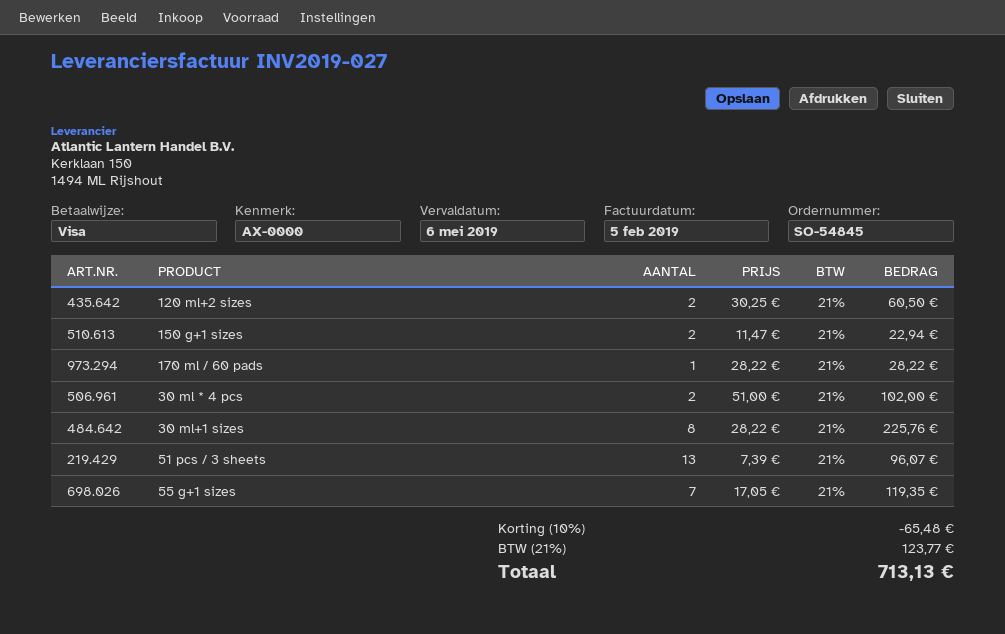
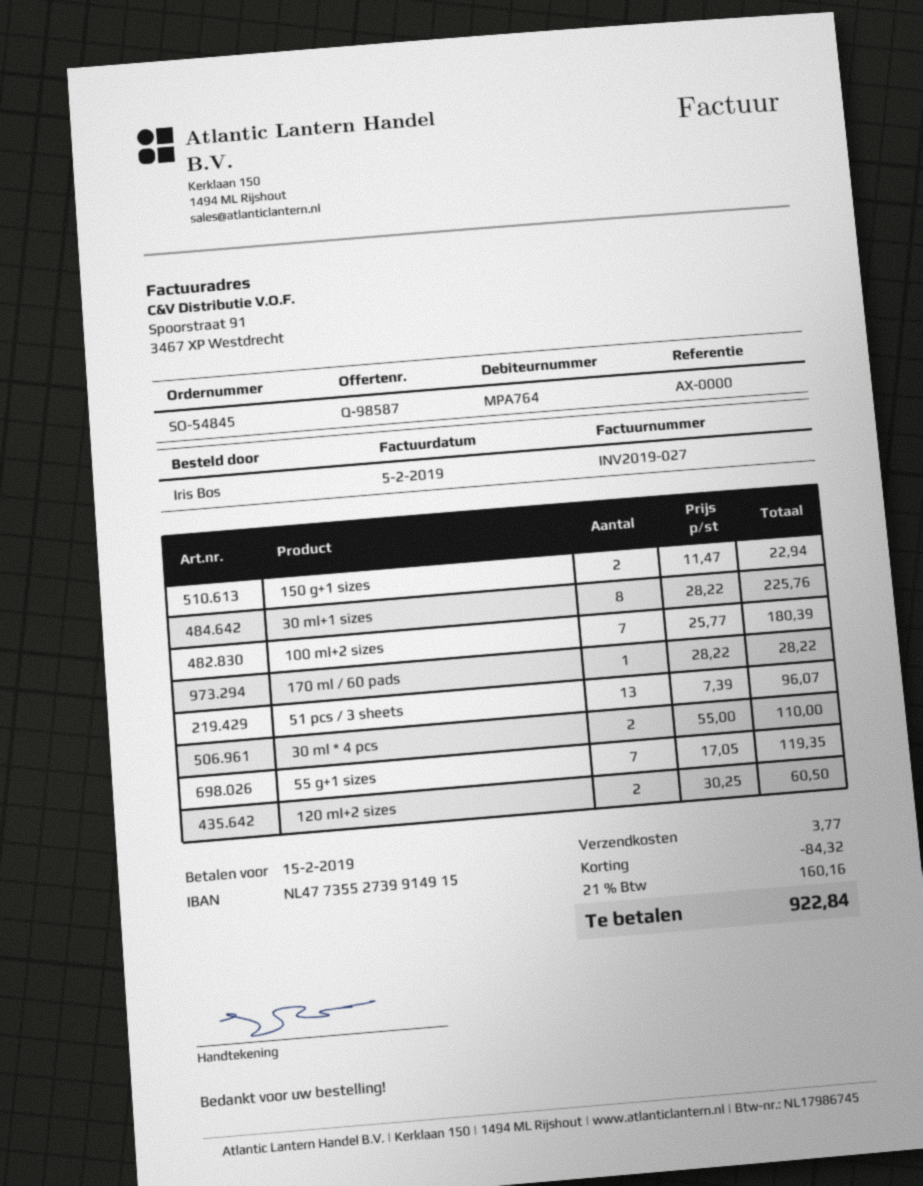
due date: 2019-05-06 -> 2019-02-15
30 ml * 4 pcs: 2 x 51.00 = 102.00 -> 2 x 55.00 = 110.00
100 ml+2 sizes: none -> 7 x 25.77 = 180.39
discount: 65.48 -> 84.32
shipping: none -> 3.77
tax: 21% = 123.77 -> 21% = 160.16
total: 713.13 -> 922.84

